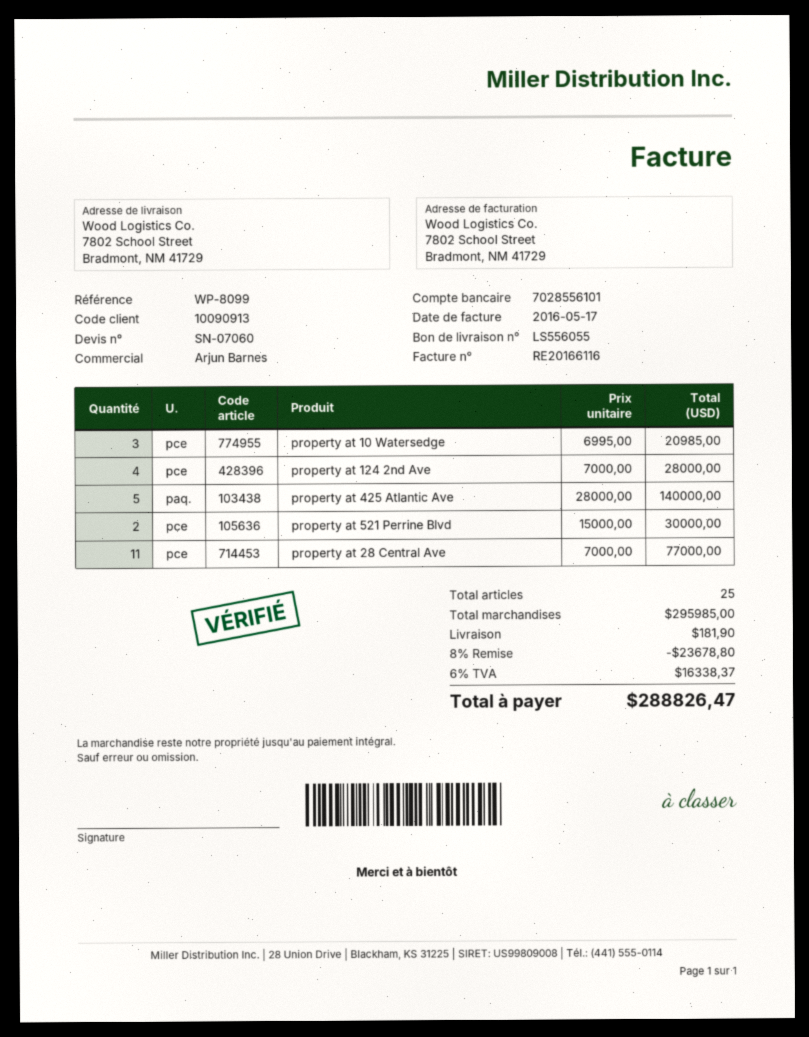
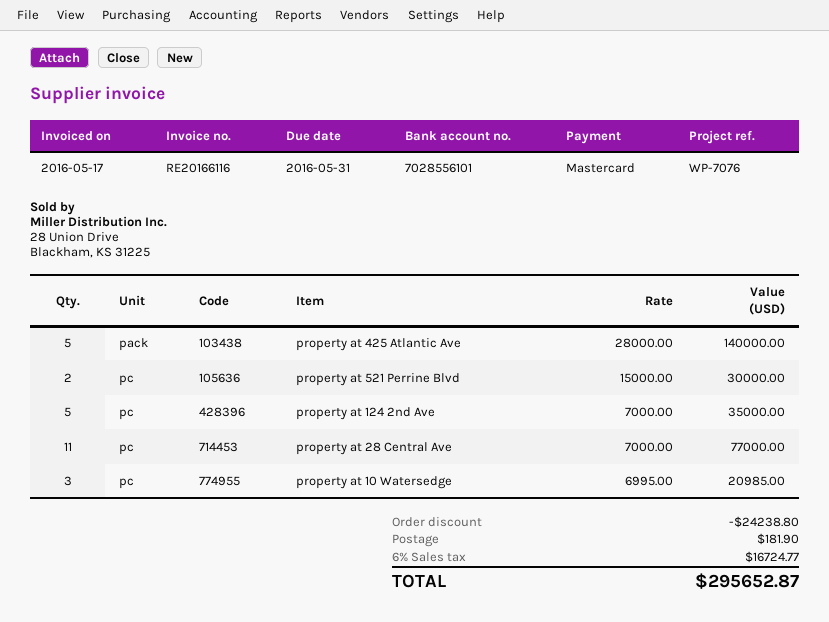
reference: WP-8099 -> WP-7076
property at 124 2nd Ave: 4 x 7000.00 = 28000.00 -> 5 x 7000.00 = 35000.00
discount: 23678.80 -> 24238.80
tax: 6% = 16338.37 -> 6% = 16724.77
total: 288826.47 -> 295652.87

